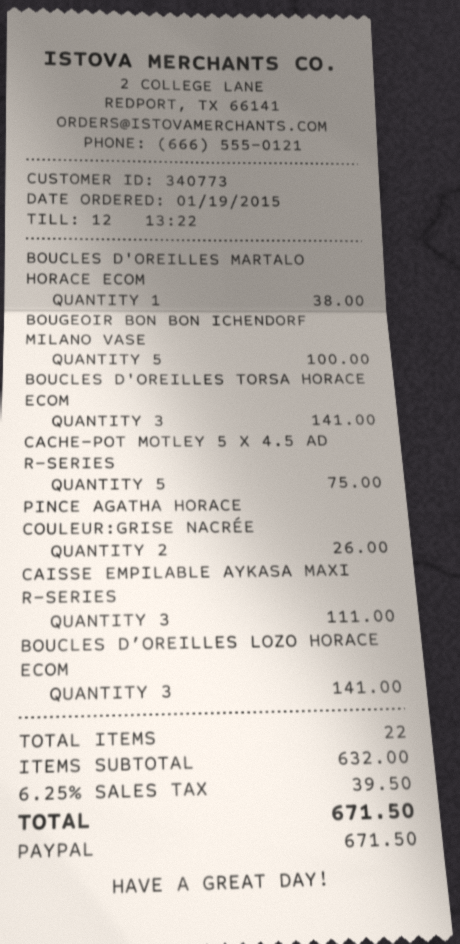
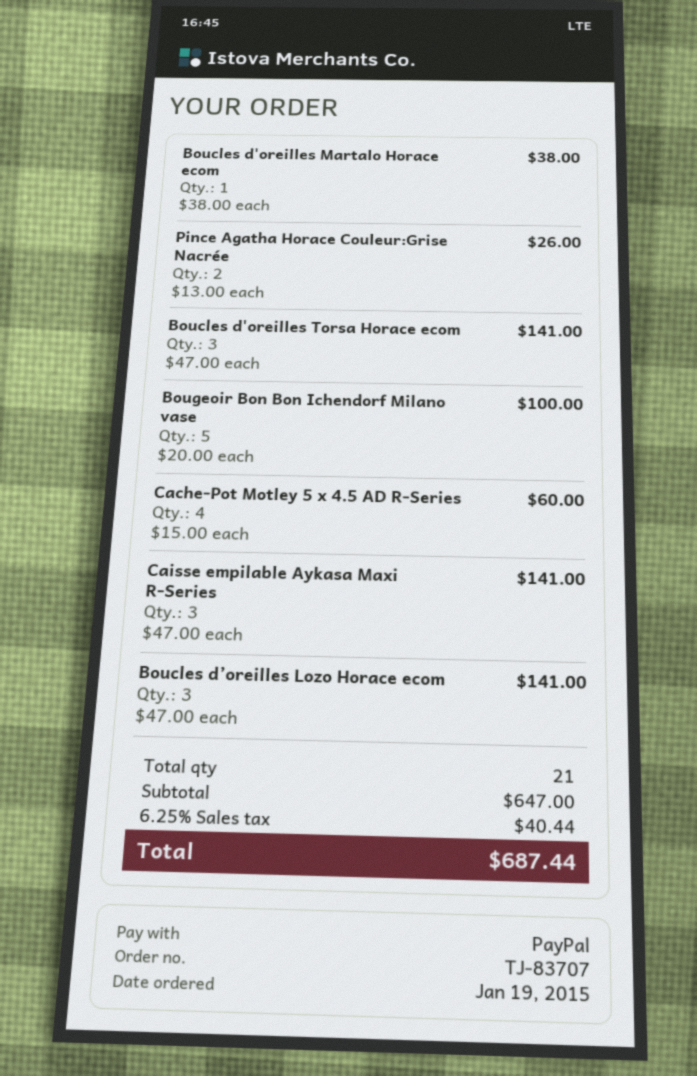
CACHE-POT MOTLEY 5 X 4.5 AD R-SERIES: 5 for 75.00 -> 4 for 60.00
CAISSE EMPILABLE AYKASA MAXI R-SERIES: 3 for 111.00 -> 3 for 141.00
total quantity: 22 -> 21
subtotal: 632.00 -> 647.00
tax: 6.25% = 39.50 -> 6.25% = 40.44
total: 671.50 -> 687.44

